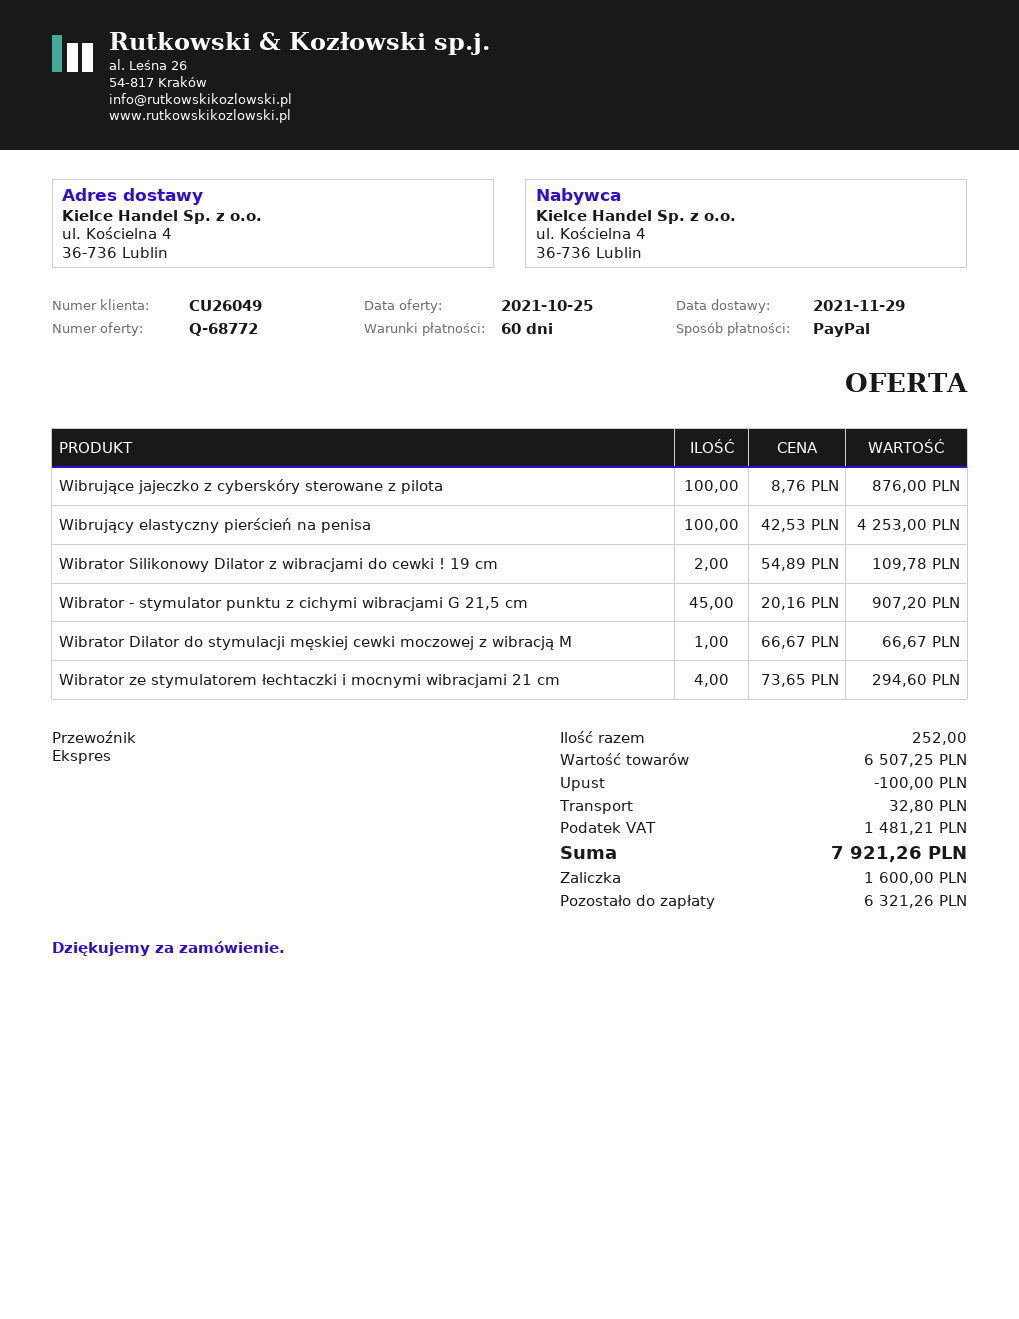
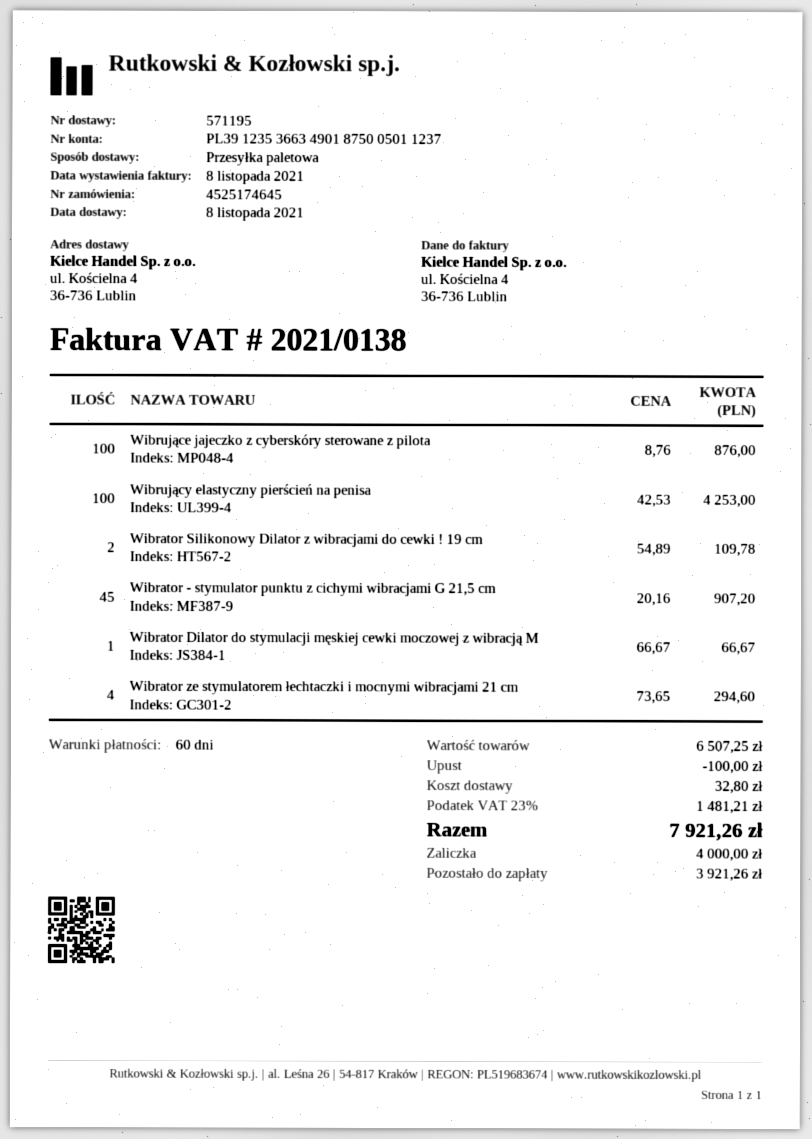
delivery date: 2021-11-29 -> 2021-11-08
shipping method: express -> pallet freight
deposit: 1600.00 -> 4000.00
balance: 6321.26 -> 3921.26

